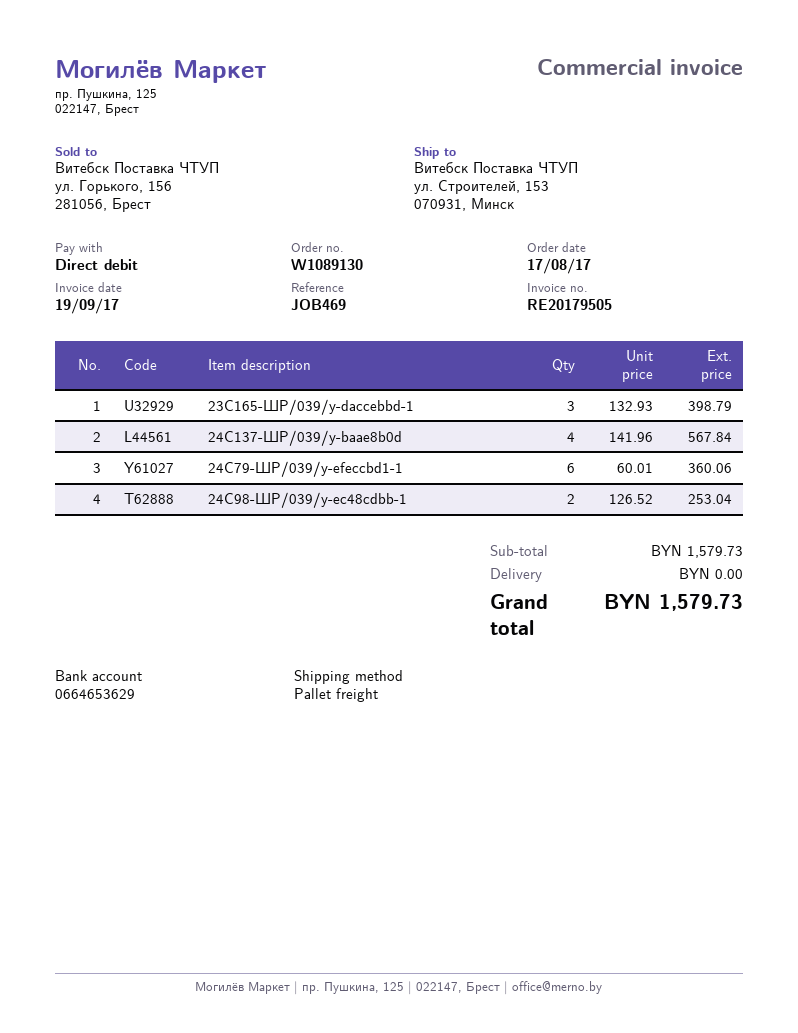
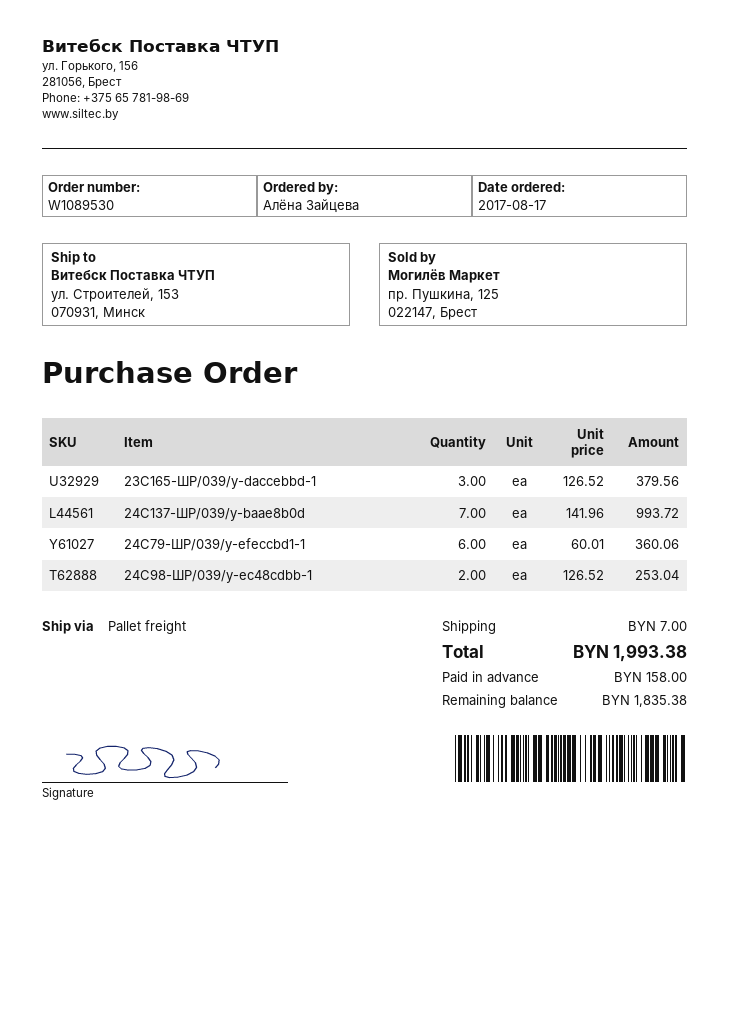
order number: W1089130 -> W1089530
23С165-ШР/039/у-daccebbd-1: 3 x 132.93 = 398.79 -> 3 x 126.52 = 379.56
24С137-ШР/039/у-baae8b0d: 4 x 141.96 = 567.84 -> 7 x 141.96 = 993.72
shipping: 0.00 -> 7.00
total: 1579.73 -> 1993.38

